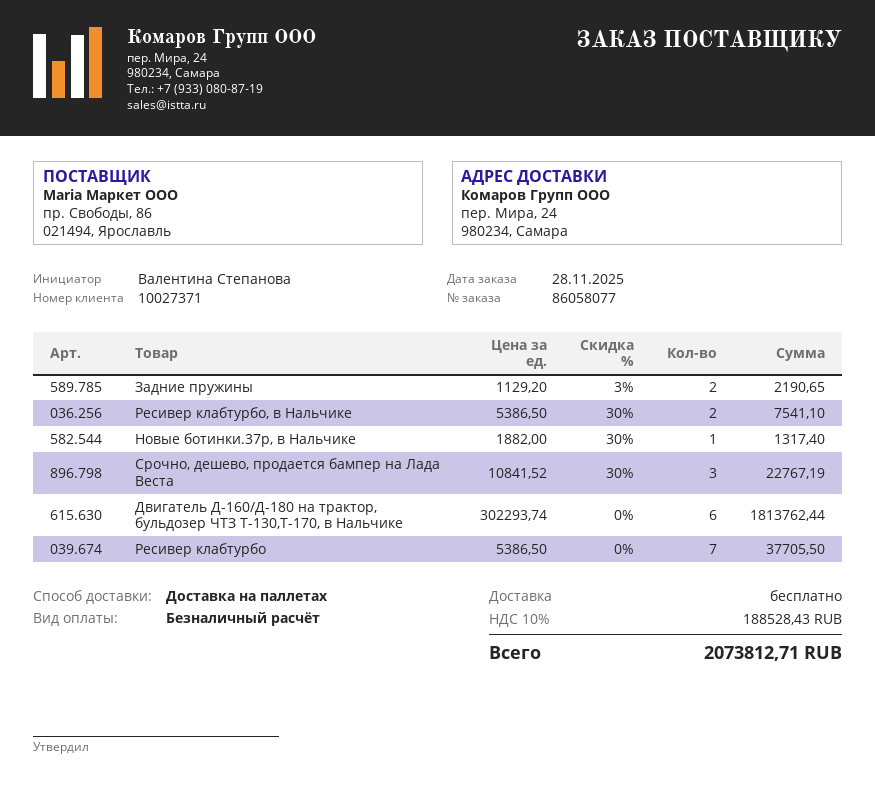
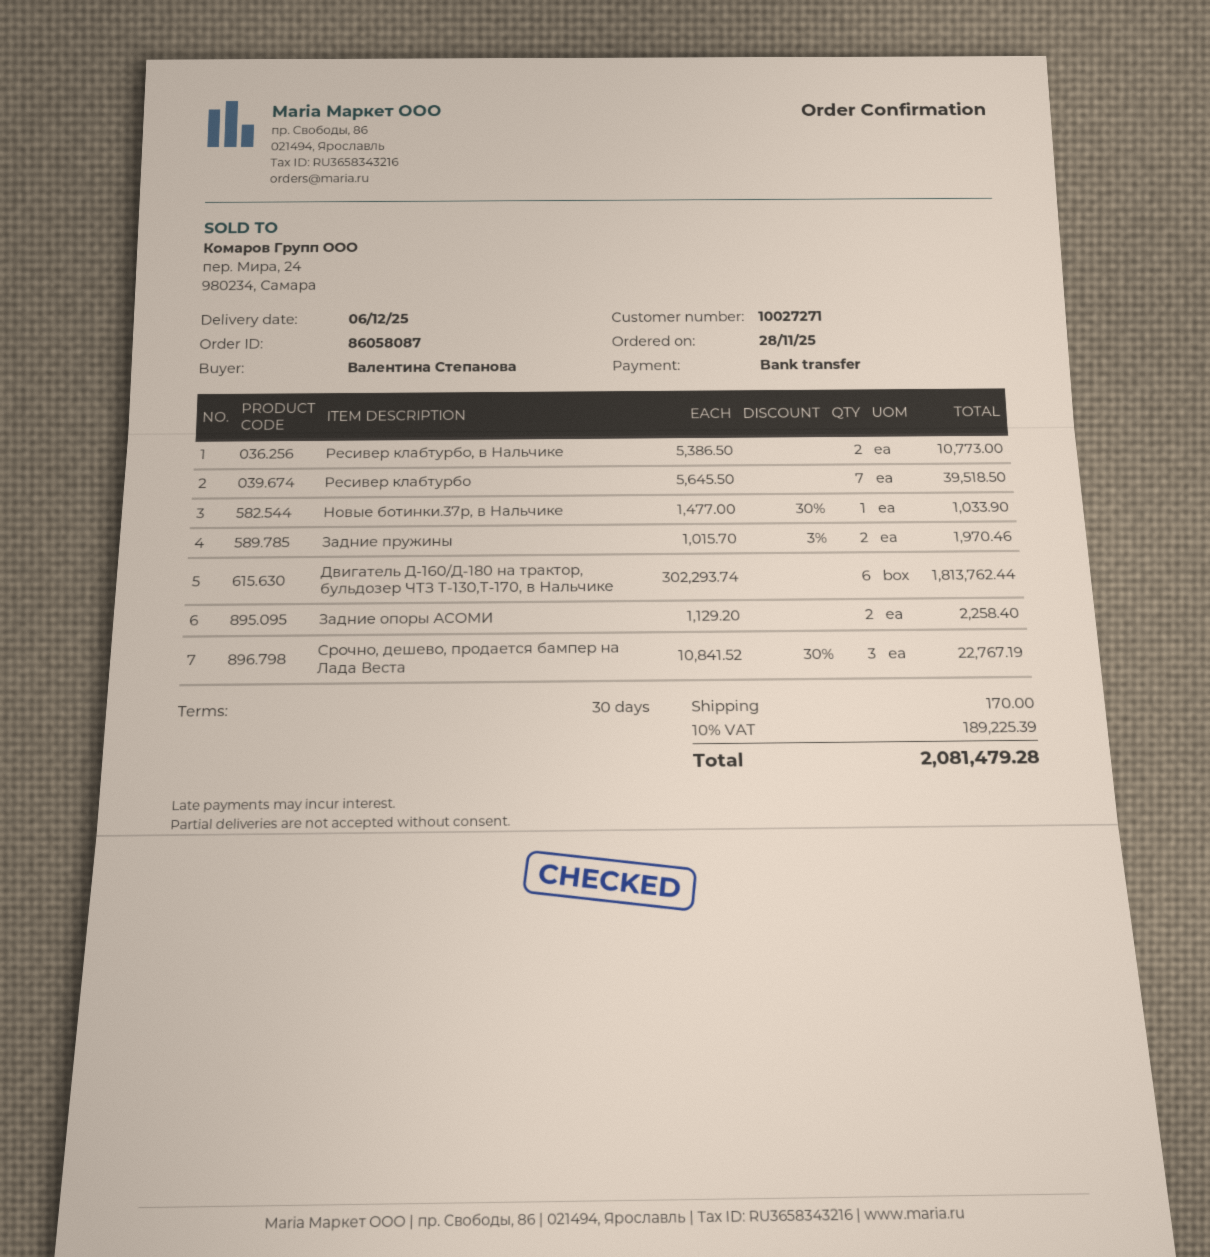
order number: 86058077 -> 86058087
customer number: 10027371 -> 10027271
Задние пружины: 2 x 1129.20 - 3% = 2190.65 -> 2 x 1015.70 - 3% = 1970.46
Ресивер клабтурбо, в Нальчике: 2 x 5386.50 - 30% = 7541.10 -> 2 x 5386.50 = 10773.00
Новые ботинки.37р, в Нальчике: 1 x 1882.00 - 30% = 1317.40 -> 1 x 1477.00 - 30% = 1033.90
Ресивер клабтурбо: 7 x 5386.50 = 37705.50 -> 7 x 5645.50 = 39518.50
Задние опоры АСОМИ: none -> 2 x 1129.20 = 2258.40
shipping: 0.00 -> 170.00
tax: 10% = 188528.43 -> 10% = 189225.39
total: 2073812.71 -> 2081479.28

